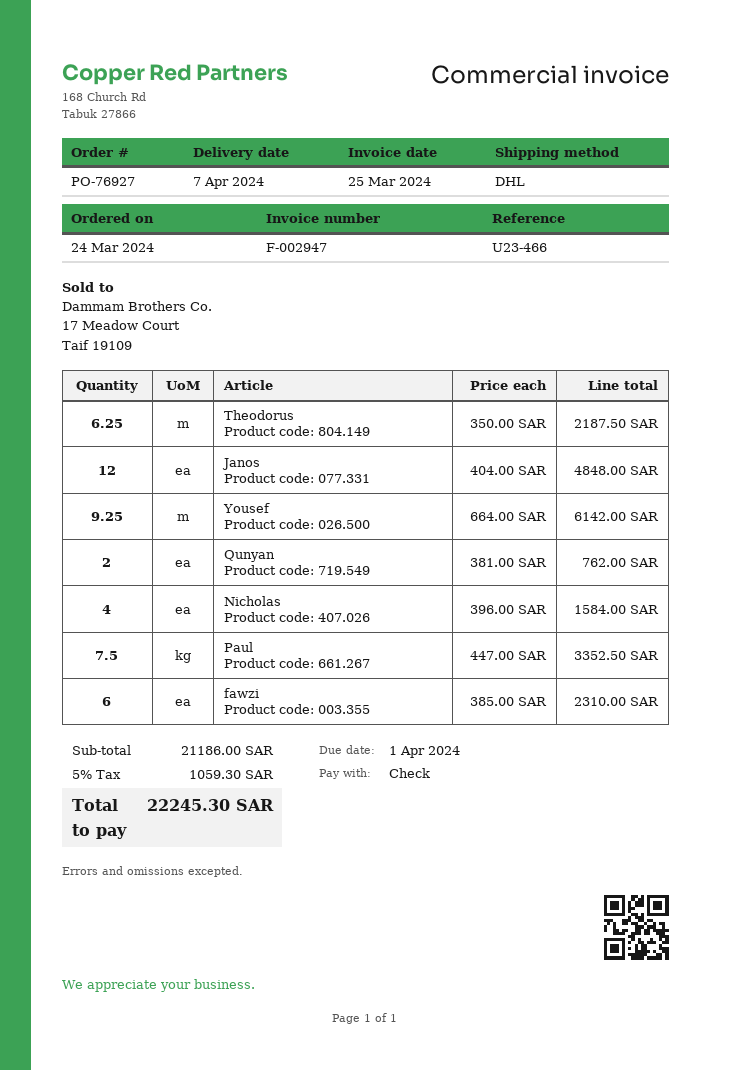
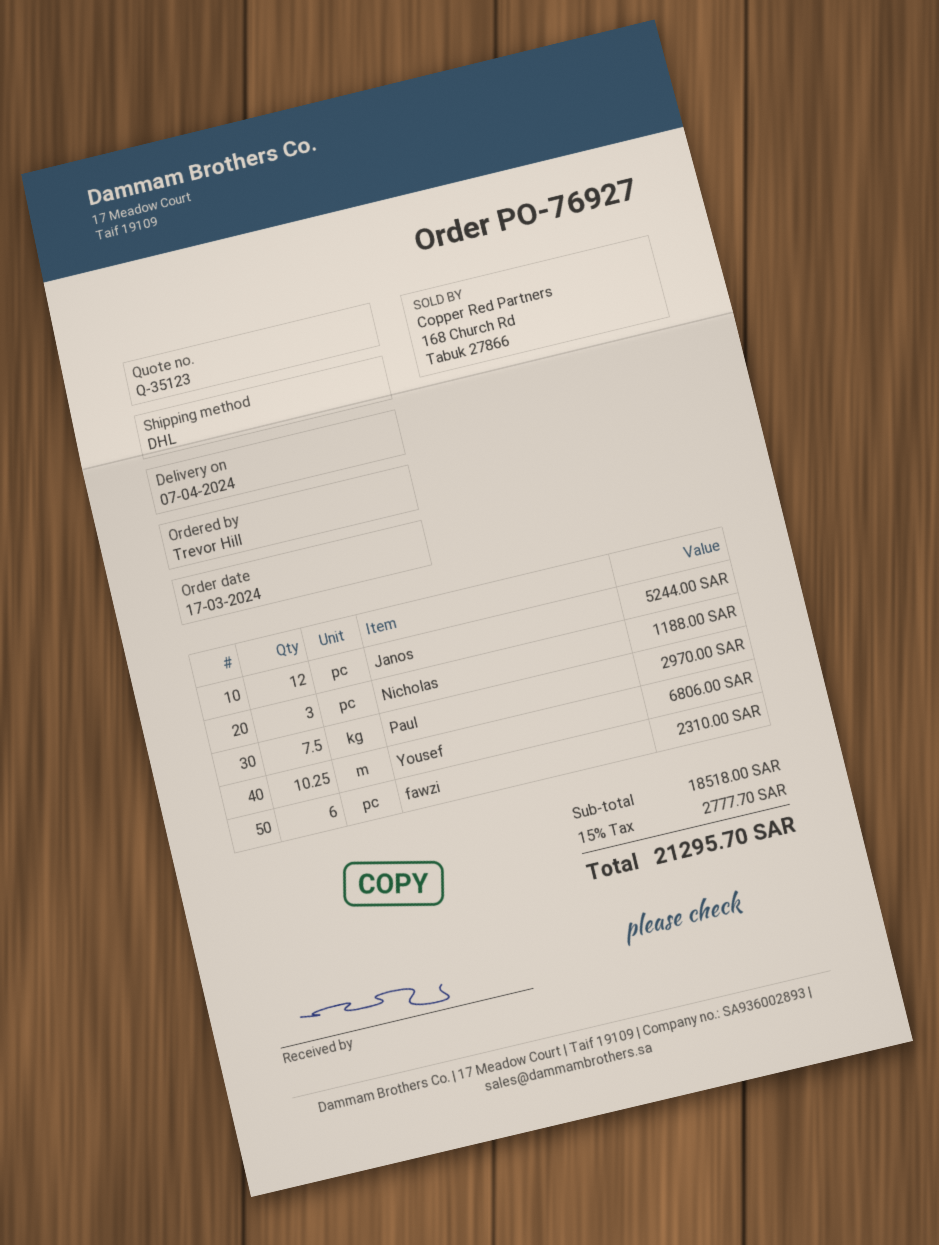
order date: 2024-03-24 -> 2024-03-17
Theodorus: 6.25 for 2187.50 -> none
Janos: 12 for 4848.00 -> 12 for 5244.00
Yousef: 9.25 for 6142.00 -> 10.25 for 6806.00
Qunyan: 2 for 762.00 -> none
Nicholas: 4 for 1584.00 -> 3 for 1188.00
Paul: 7.5 for 3352.50 -> 7.5 for 2970.00
subtotal: 21186.00 -> 18518.00
tax: 5% = 1059.30 -> 15% = 2777.70
total: 22245.30 -> 21295.70

